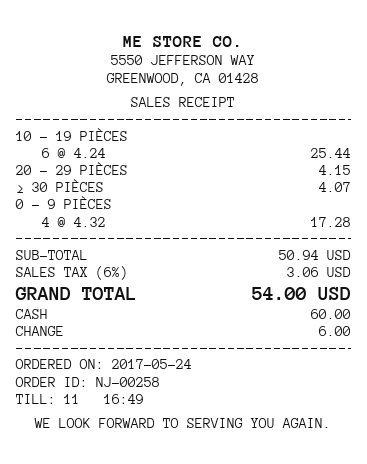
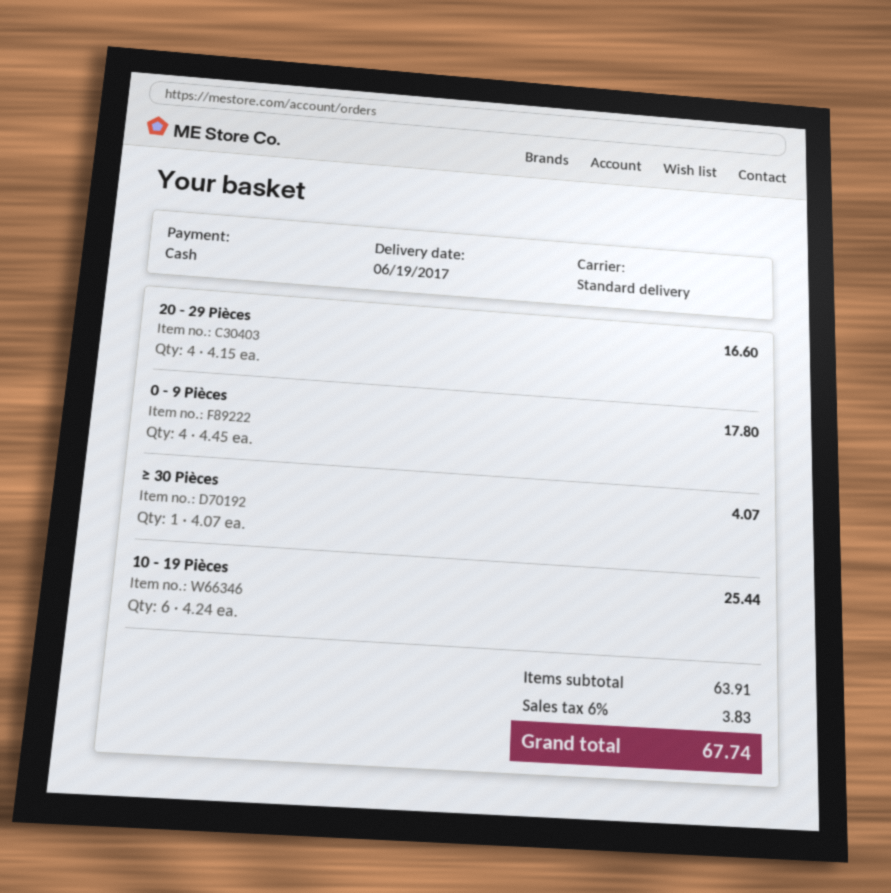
20 - 29 PIÈCES: 1 x 4.15 = 4.15 -> 4 x 4.15 = 16.60
0 - 9 PIÈCES: 4 x 4.32 = 17.28 -> 4 x 4.45 = 17.80
subtotal: 50.94 -> 63.91
tax: 6% = 3.06 -> 6% = 3.83
total: 54.00 -> 67.74

